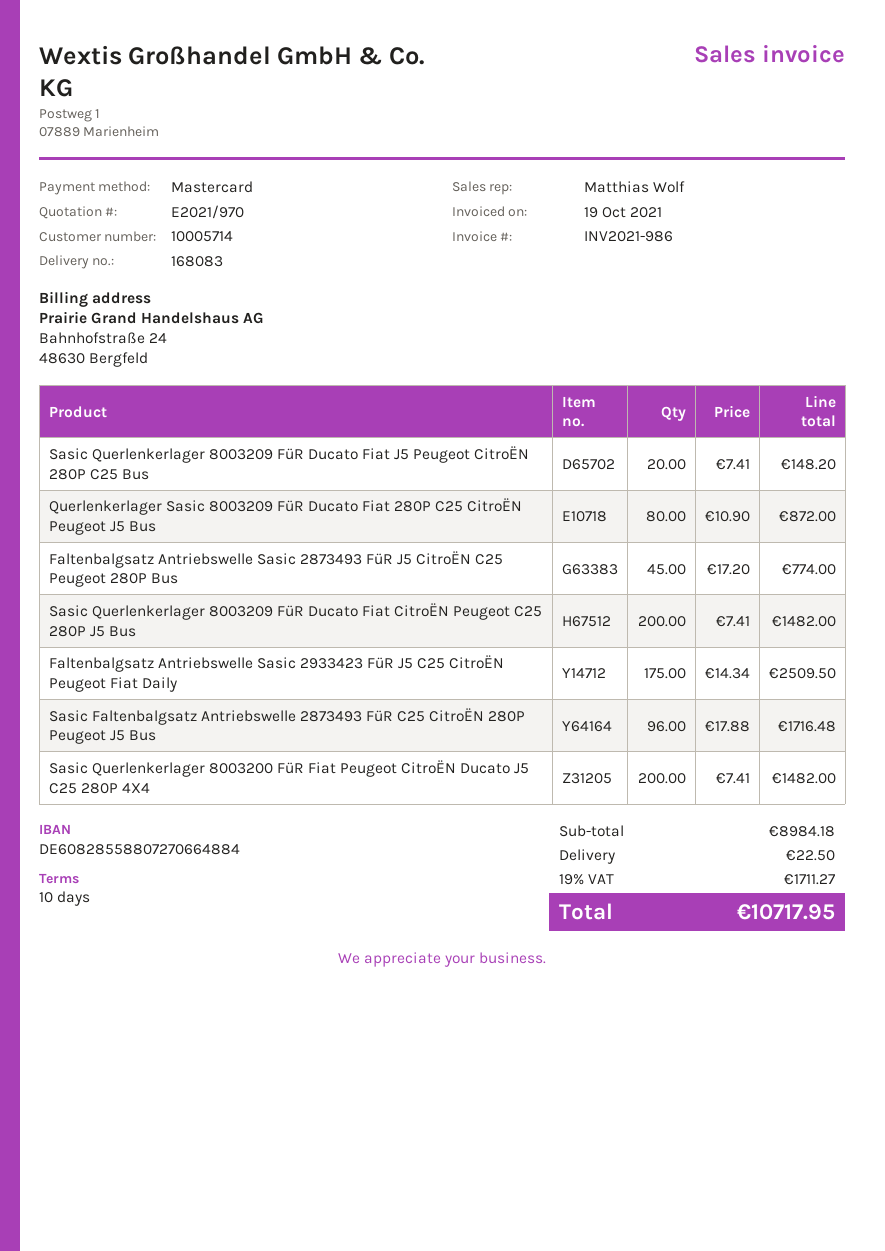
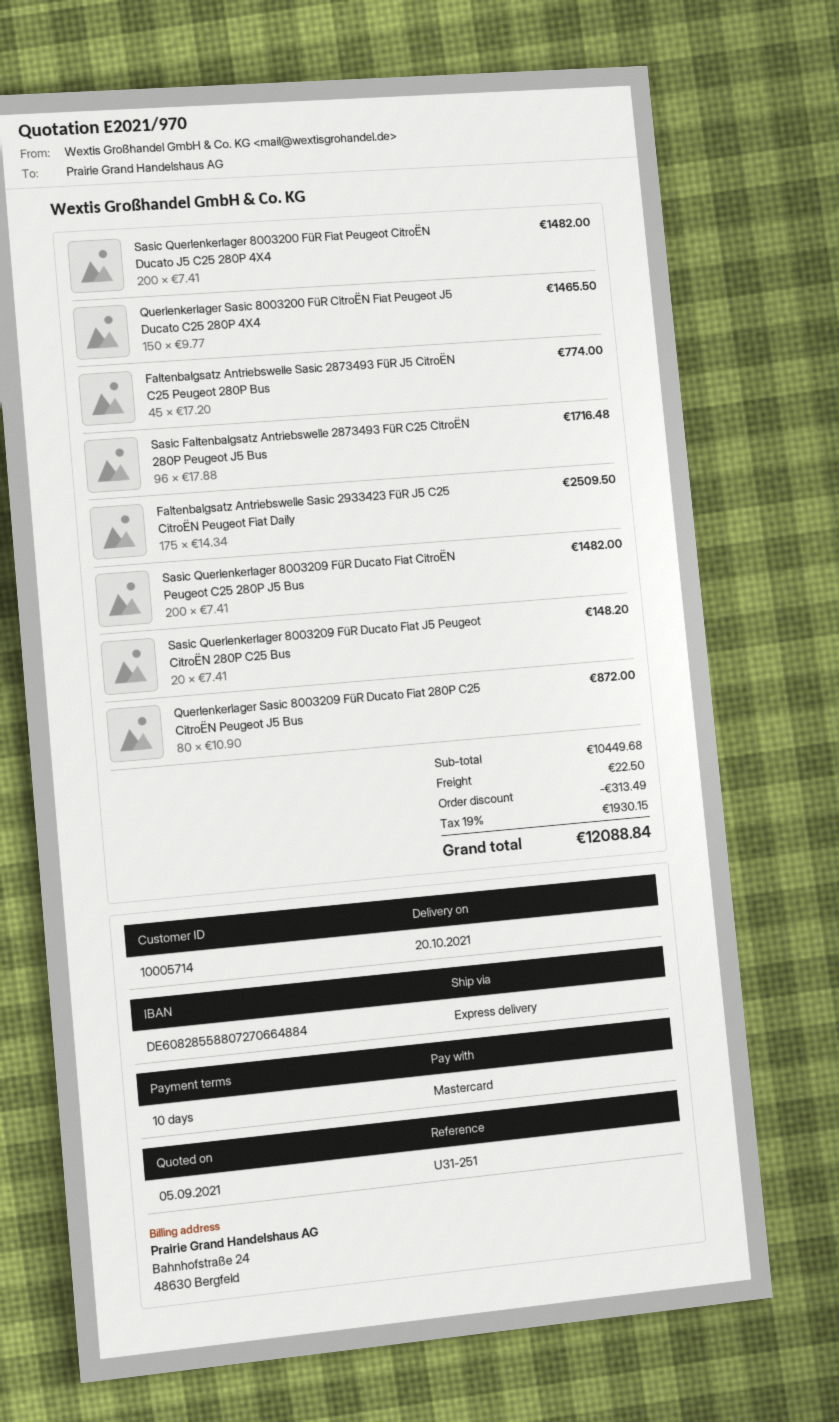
Querlenkerlager Sasic 8003200 FüR CitroËN Fiat Peugeot J5 Ducato C25 280P 4X4: none -> 150 x 9.77 = 1465.50
subtotal: 8984.18 -> 10449.68
discount: none -> 313.49
tax: 19% = 1711.27 -> 19% = 1930.15
total: 10717.95 -> 12088.84

